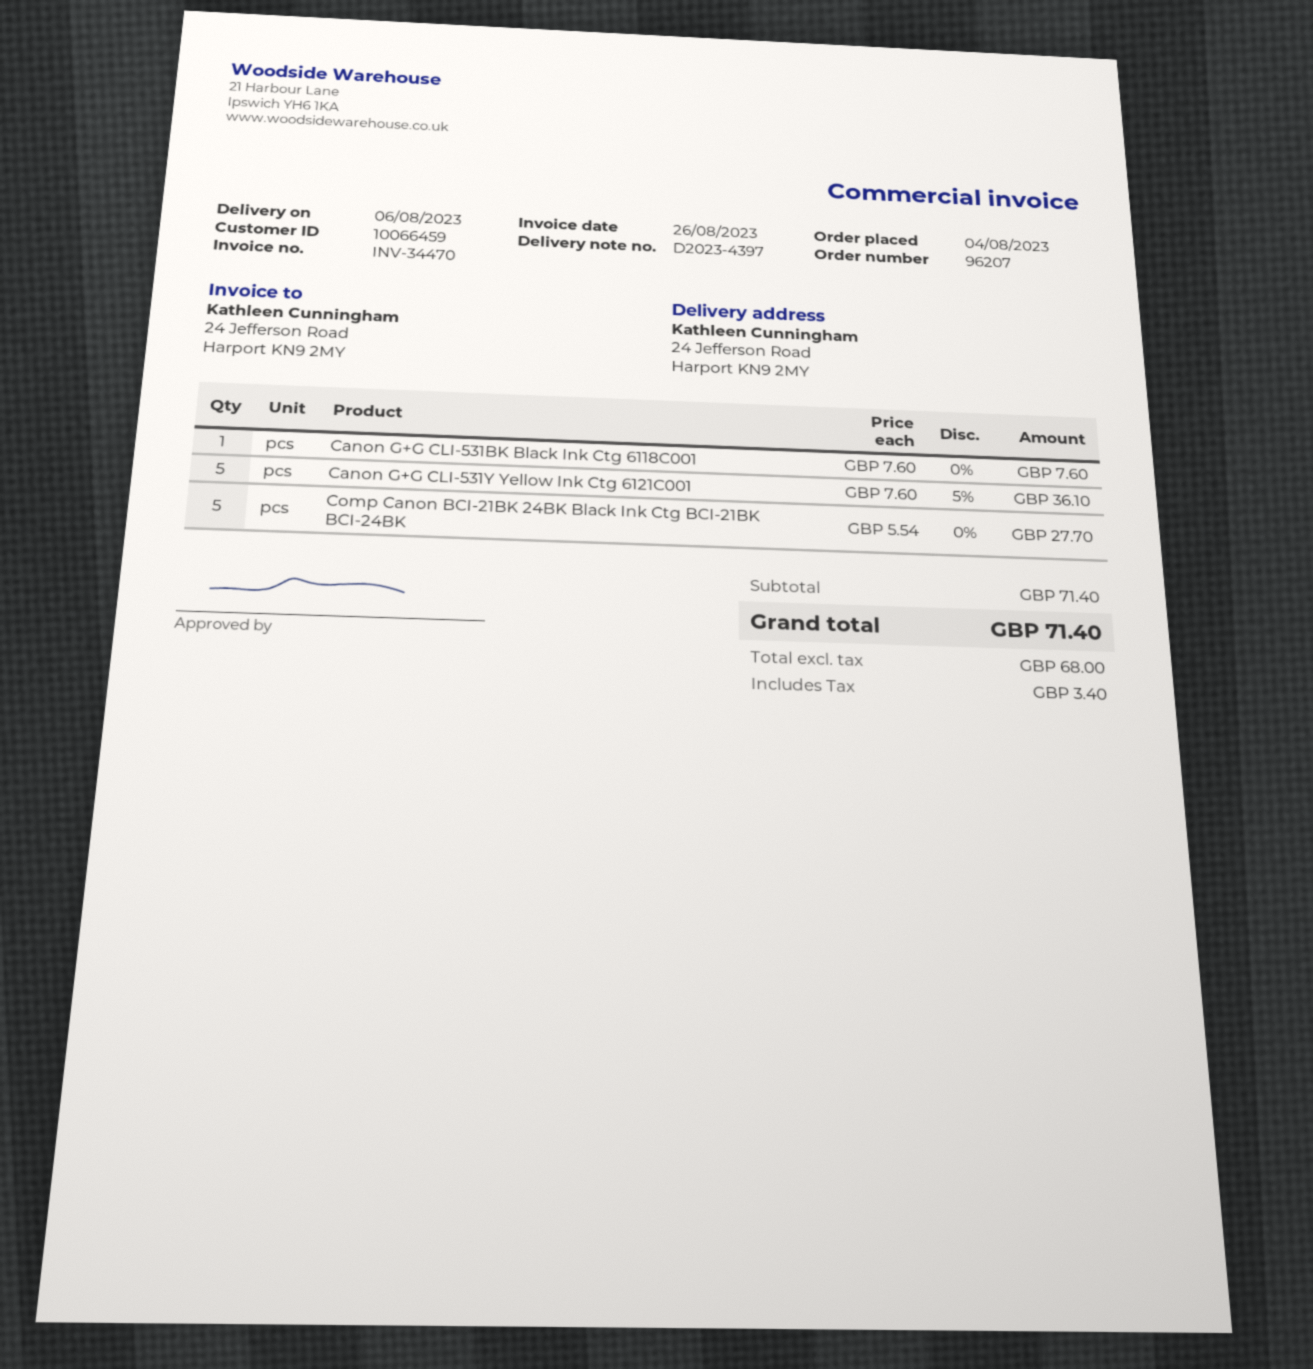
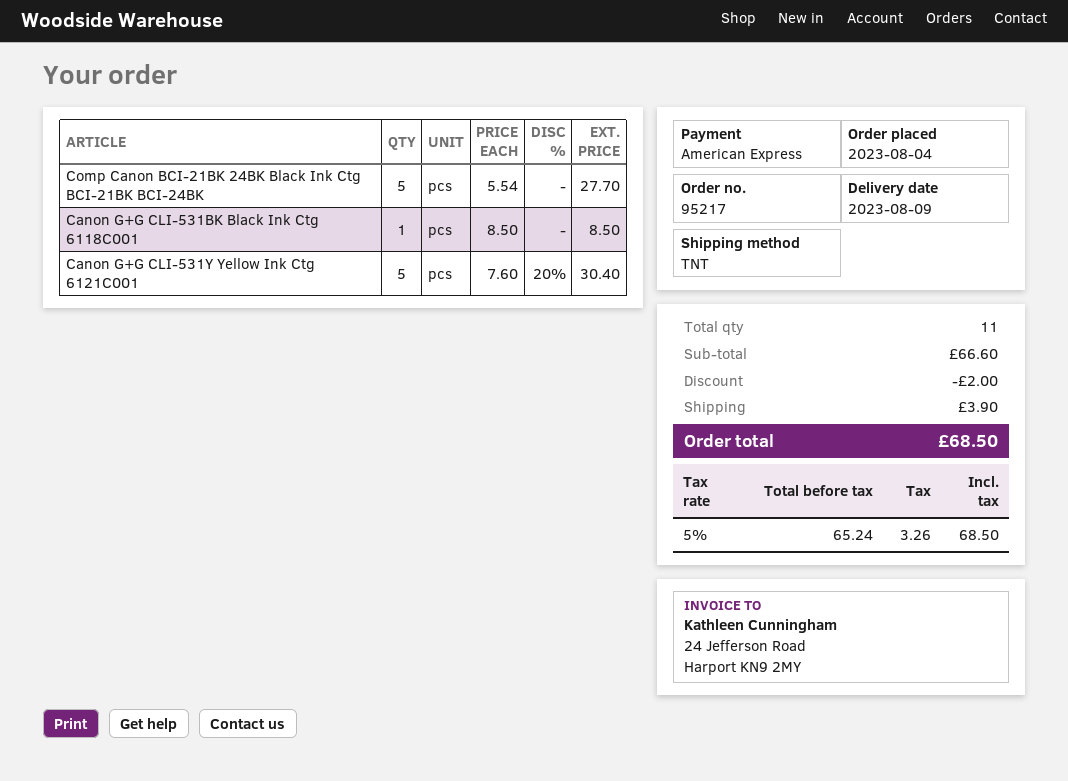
order number: 96207 -> 95217
delivery date: 2023-08-06 -> 2023-08-09
Canon G+G CLI-531BK Black Ink Ctg 6118C001: 1 x 7.60 = 7.60 -> 1 x 8.50 = 8.50
Canon G+G CLI-531Y Yellow Ink Ctg 6121C001: 5 x 7.60 - 5% = 36.10 -> 5 x 7.60 - 20% = 30.40
subtotal: 71.40 -> 66.60
discount: none -> 2.00
shipping: none -> 3.90
net: 68.00 -> 65.24
tax: 3.40 -> 3.26
total: 71.40 -> 68.50

